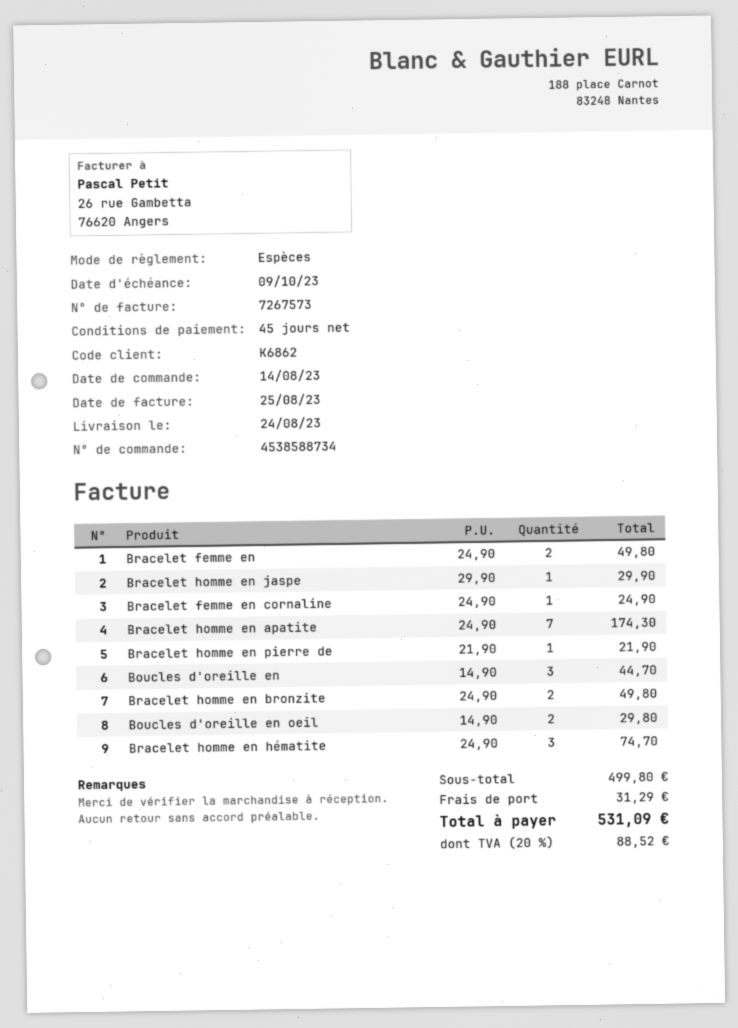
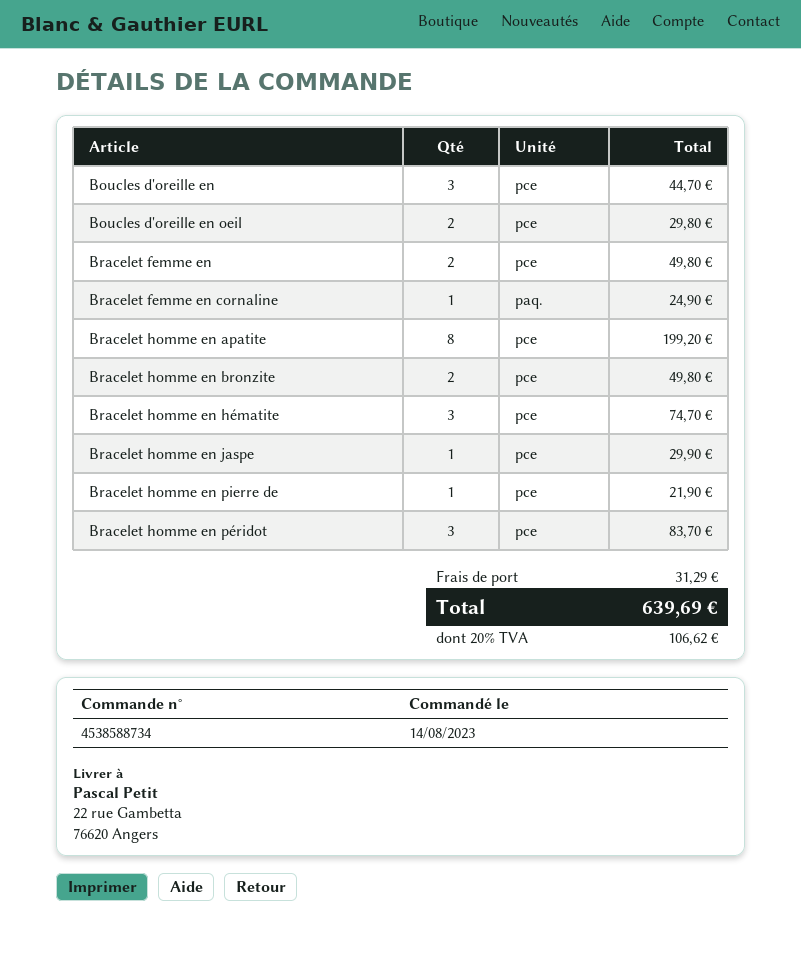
Bracelet homme en apatite: 7 for 174.30 -> 8 for 199.20
Bracelet homme en péridot: none -> 3 for 83.70
tax: 20% = 88.52 -> 20% = 106.62
total: 531.09 -> 639.69

